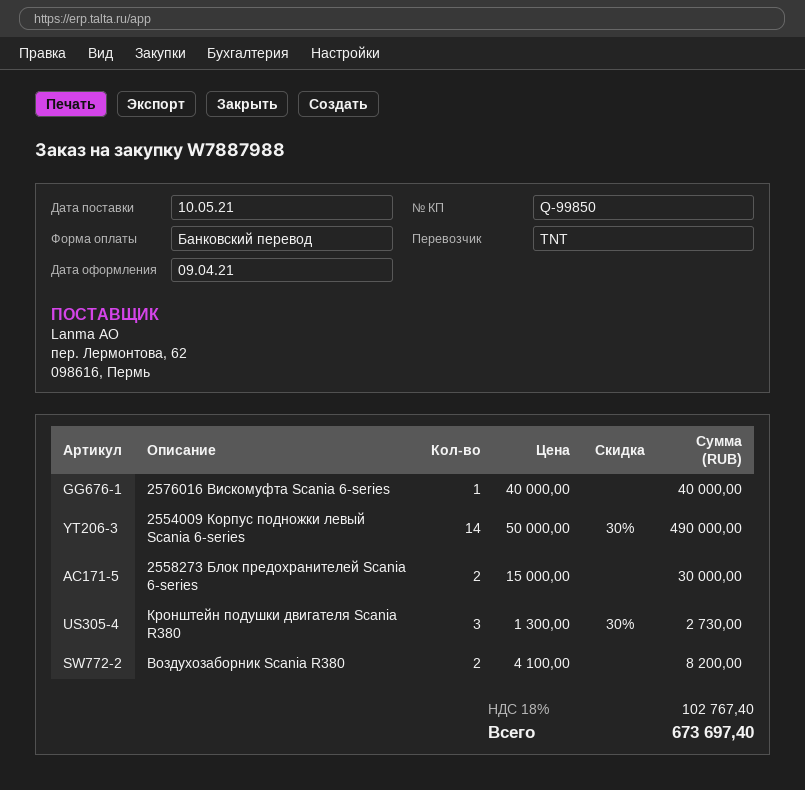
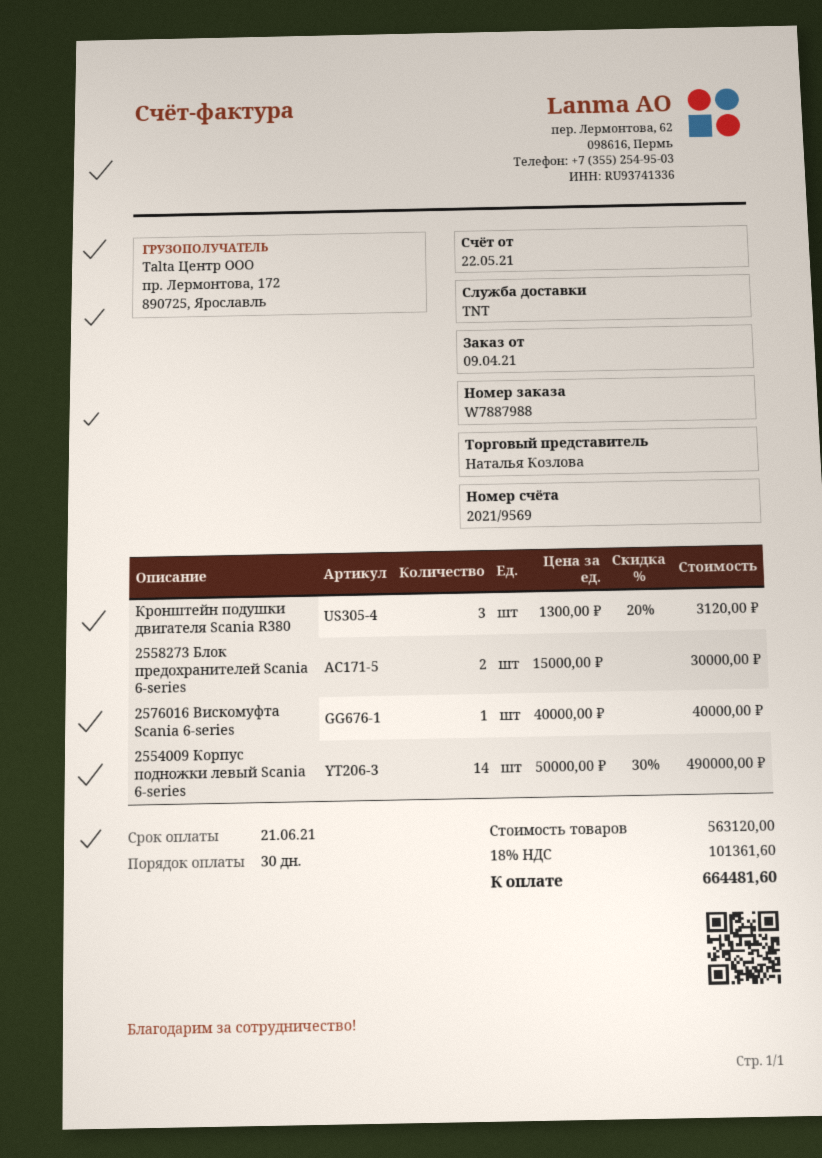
Кронштейн подушки двигателя Scania R380: 3 x 1300.00 - 30% = 2730.00 -> 3 x 1300.00 - 20% = 3120.00
Воздухозаборник Scania R380: 2 x 4100.00 = 8200.00 -> none
tax: 18% = 102767.40 -> 18% = 101361.60
total: 673697.40 -> 664481.60

